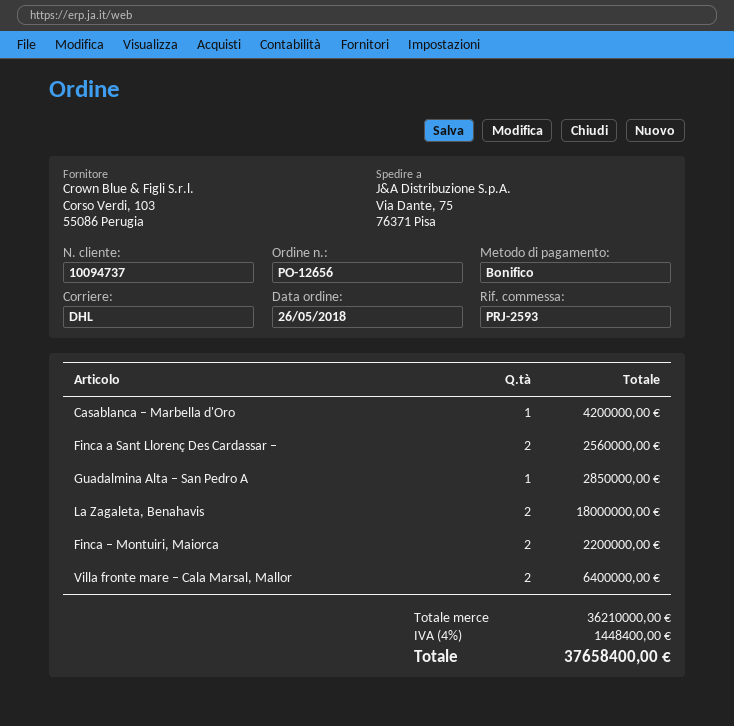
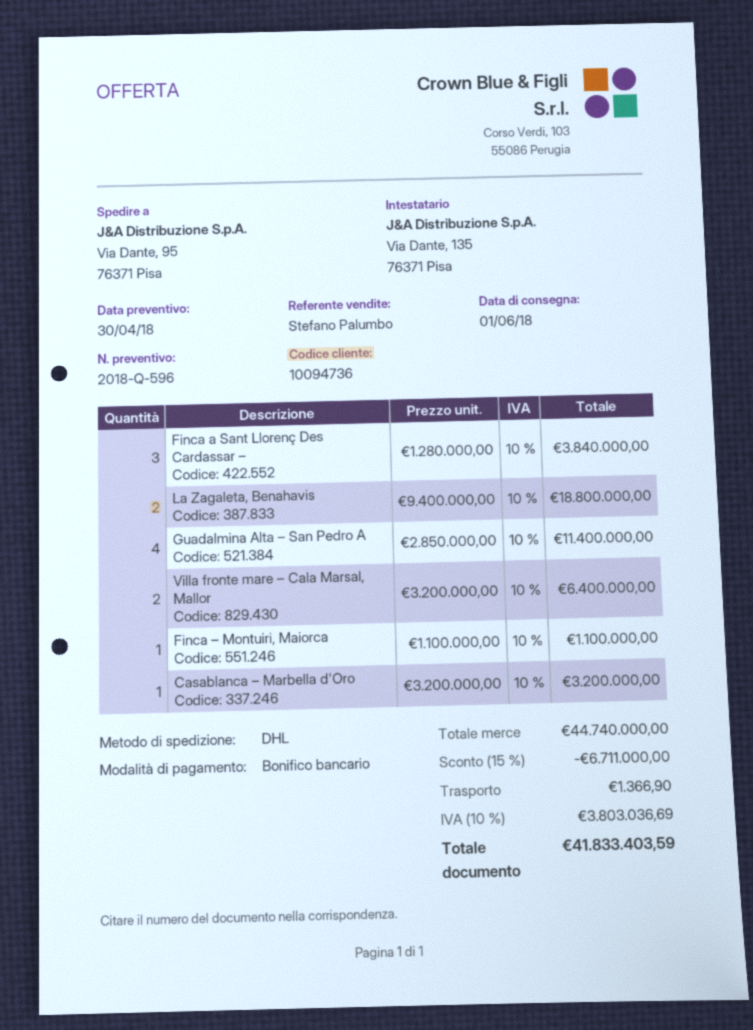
customer number: 10094737 -> 10094736
ship to: Via Dante, 75, 76371 Pisa -> Via Dante, 95, 76371 Pisa
Casablanca – Marbella d'Oro: 1 for 4200000.00 -> 1 for 3200000.00
Finca a Sant Llorenç Des Cardassar –: 2 for 2560000.00 -> 3 for 3840000.00
Guadalmina Alta – San Pedro A: 1 for 2850000.00 -> 4 for 11400000.00
La Zagaleta, Benahavis: 2 for 18000000.00 -> 2 for 18800000.00
Finca – Montuiri, Maiorca: 2 for 2200000.00 -> 1 for 1100000.00
subtotal: 36210000.00 -> 44740000.00
discount: none -> 15% = 6711000.00
shipping: none -> 1366.90
tax: 4% = 1448400.00 -> 10% = 3803036.69
total: 37658400.00 -> 41833403.59

